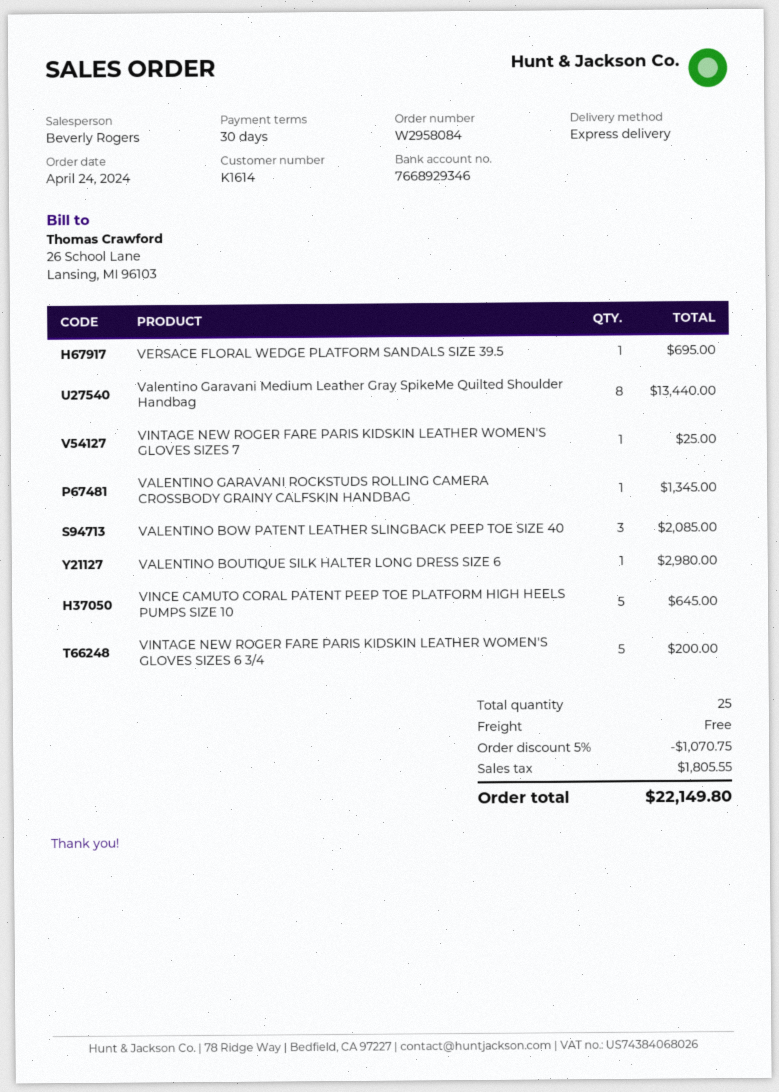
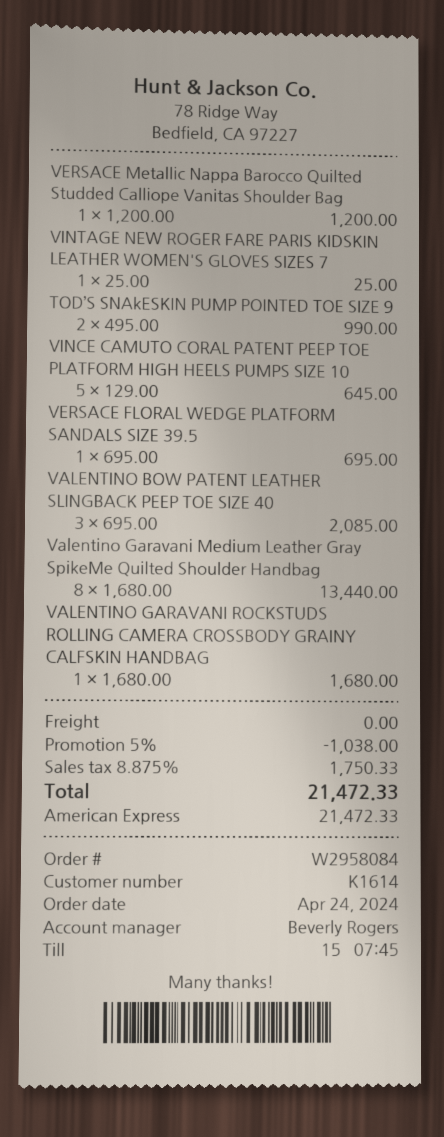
VALENTINO GARAVANI ROCKSTUDS ROLLING CAMERA CROSSBODY GRAINY CALFSKIN HANDBAG: 1 for 1345.00 -> 1 for 1680.00
VALENTINO BOUTIQUE SILK HALTER LONG DRESS SIZE 6: 1 for 2980.00 -> none
VINTAGE NEW ROGER FARE PARIS KIDSKIN LEATHER WOMEN'S GLOVES SIZES 6 3/4: 5 for 200.00 -> none
VERSACE Metallic Nappa Barocco Quilted Studded Calliope Vanitas Shoulder Bag: none -> 1 for 1200.00
TOD’S SNAkESKIN PUMP POINTED TOE SIZE 9: none -> 2 for 990.00
discount: 5% = 1070.75 -> 5% = 1038.00
tax: 1805.55 -> 1750.33
total: 22149.80 -> 21472.33

